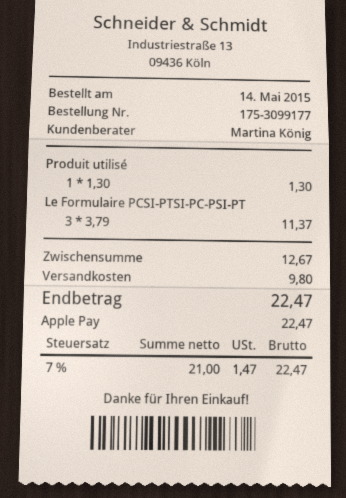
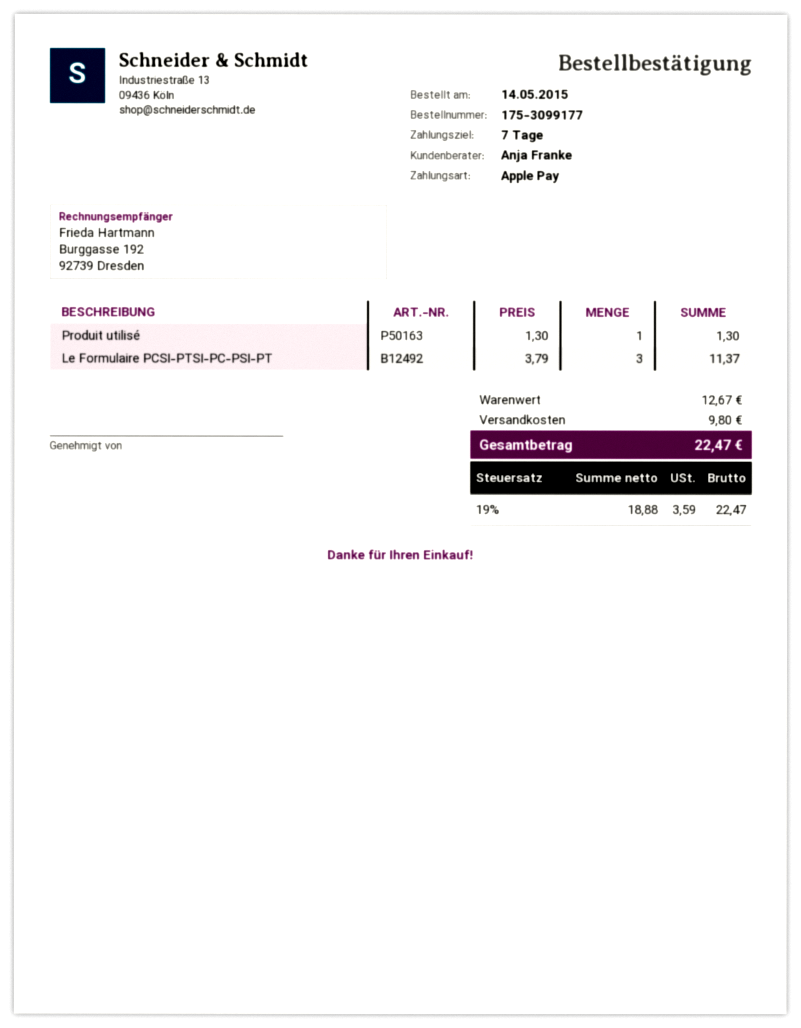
sales rep: Martina König -> Anja Franke
net: 21.00 -> 18.88
tax: 7% = 1.47 -> 19% = 3.59

